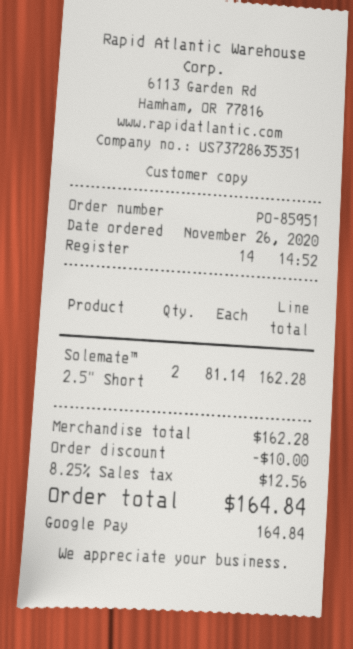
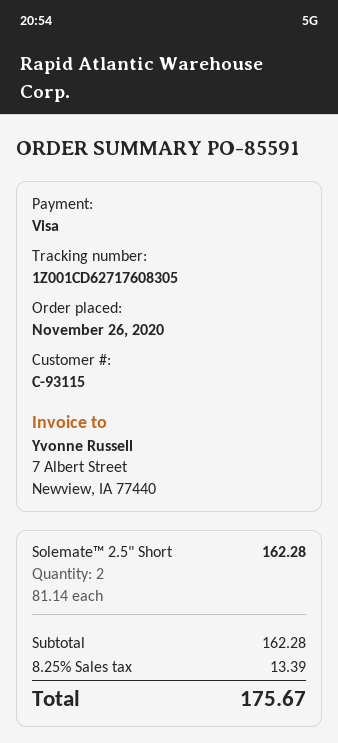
order number: PO-85951 -> PO-85591
payment method: Google Pay -> Visa
discount: 10.00 -> none
tax: 8.25% = 12.56 -> 8.25% = 13.39
total: 164.84 -> 175.67

